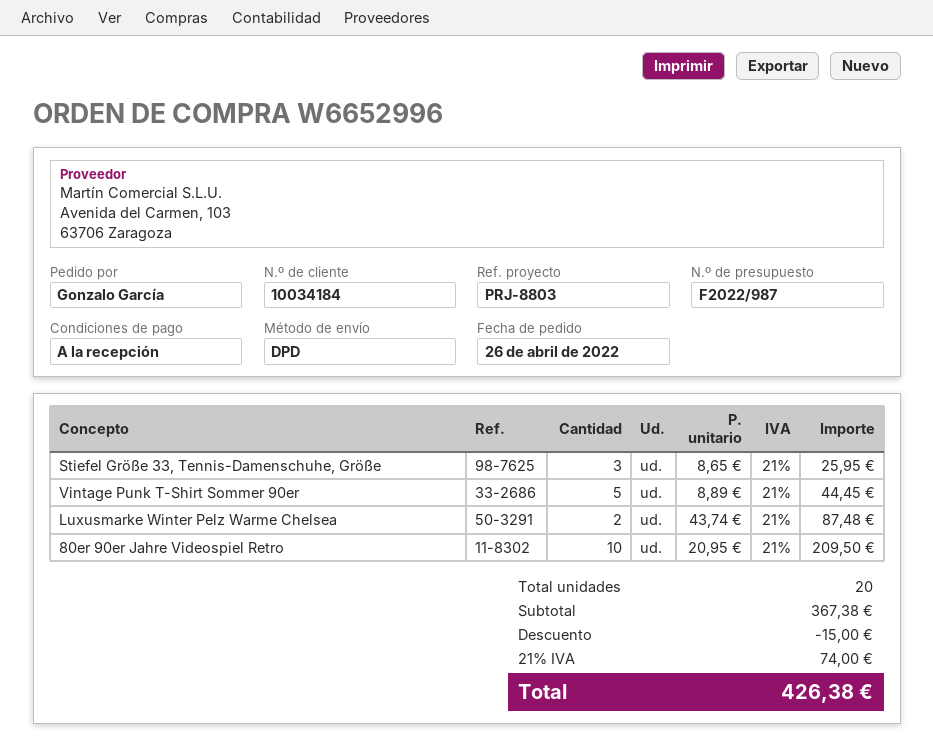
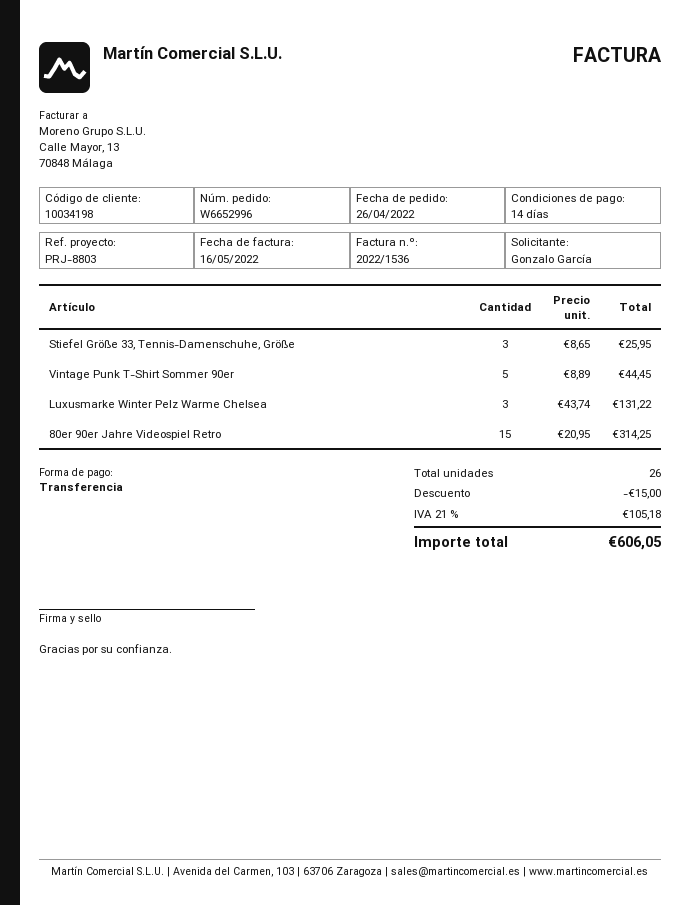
payment terms: on receipt -> 14 days
customer number: 10034184 -> 10034198
Luxusmarke Winter Pelz Warme Chelsea: 2 x 43.74 = 87.48 -> 3 x 43.74 = 131.22
80er 90er Jahre Videospiel Retro: 10 x 20.95 = 209.50 -> 15 x 20.95 = 314.25
total quantity: 20 -> 26
tax: 21% = 74.00 -> 21% = 105.18
total: 426.38 -> 606.05

